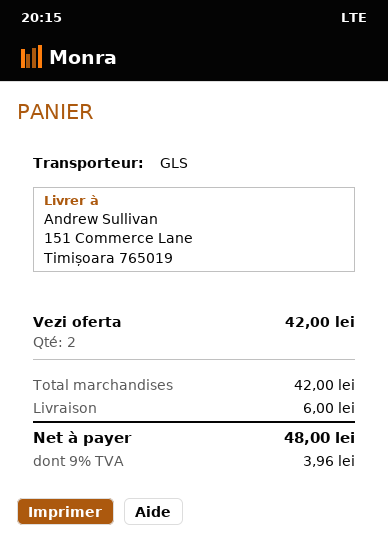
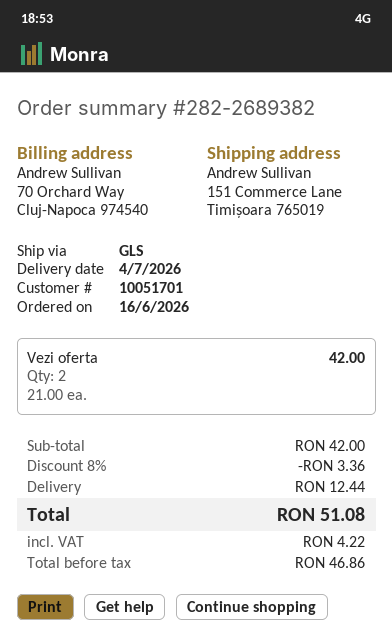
discount: none -> 8% = 3.36
shipping: 6.00 -> 12.44
tax: 3.96 -> 4.22
total: 48.00 -> 51.08

